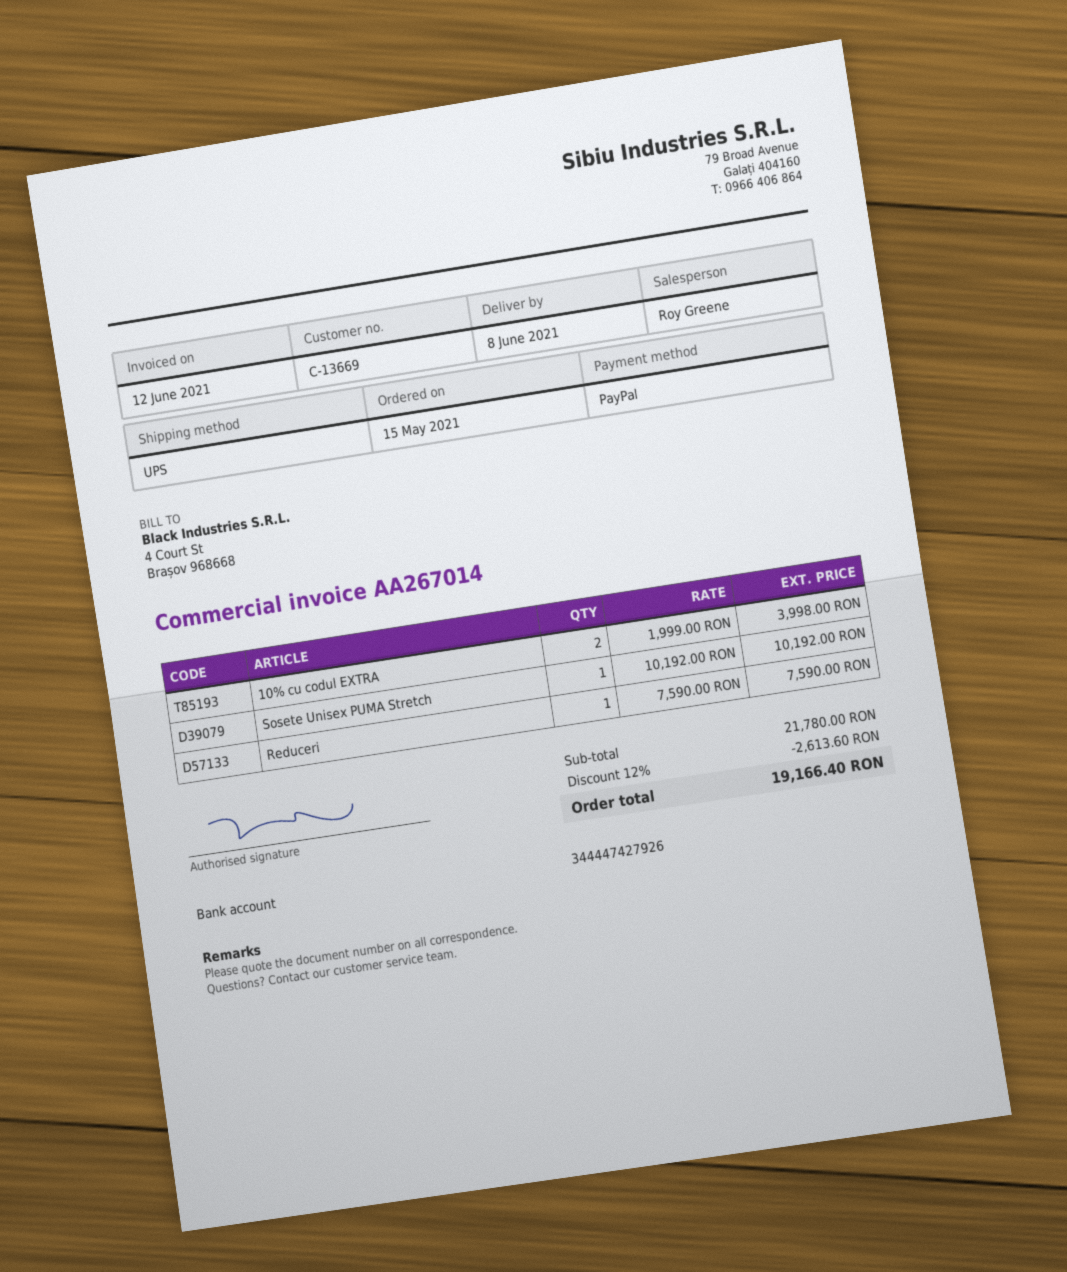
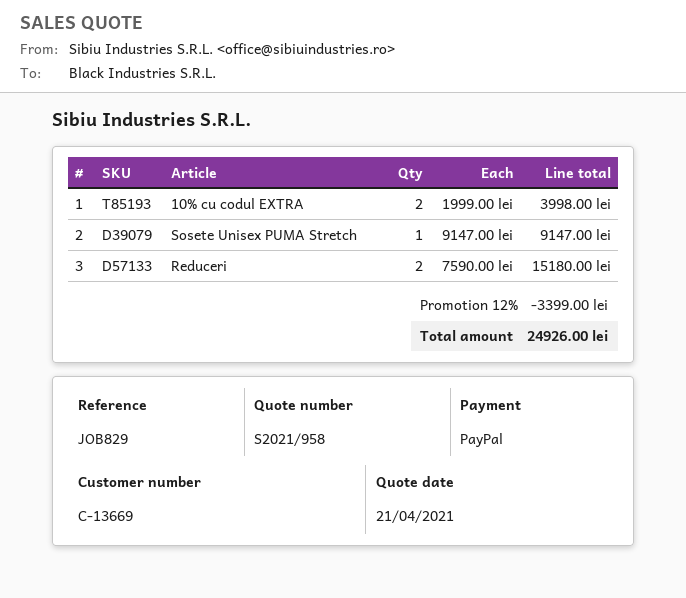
Sosete Unisex PUMA Stretch: 1 x 10192.00 = 10192.00 -> 1 x 9147.00 = 9147.00
Reduceri: 1 x 7590.00 = 7590.00 -> 2 x 7590.00 = 15180.00
discount: 12% = 2613.60 -> 12% = 3399.00
total: 19166.40 -> 24926.00

